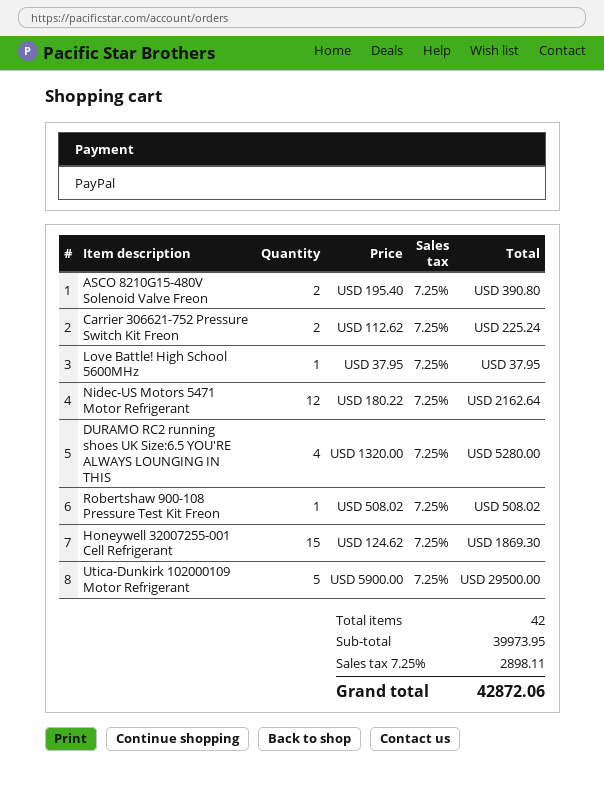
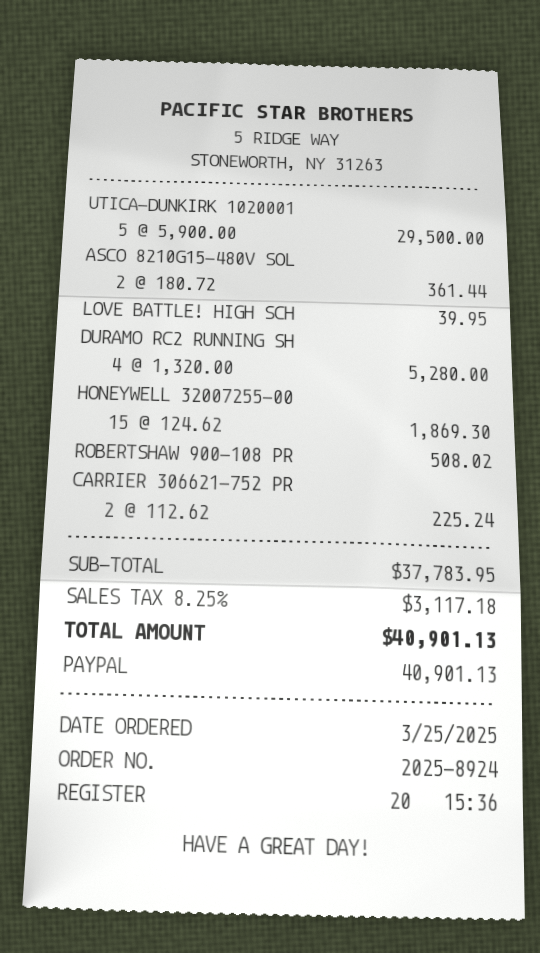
ASCO 8210G15-480V Solenoid Valve Freon: 2 x 195.40 = 390.80 -> 2 x 180.72 = 361.44
Love Battle! High School 5600MHz: 1 x 37.95 = 37.95 -> 1 x 39.95 = 39.95
Nidec-US Motors 5471 Motor Refrigerant: 12 x 180.22 = 2162.64 -> none
subtotal: 39973.95 -> 37783.95
tax: 7.25% = 2898.11 -> 8.25% = 3117.18
total: 42872.06 -> 40901.13

